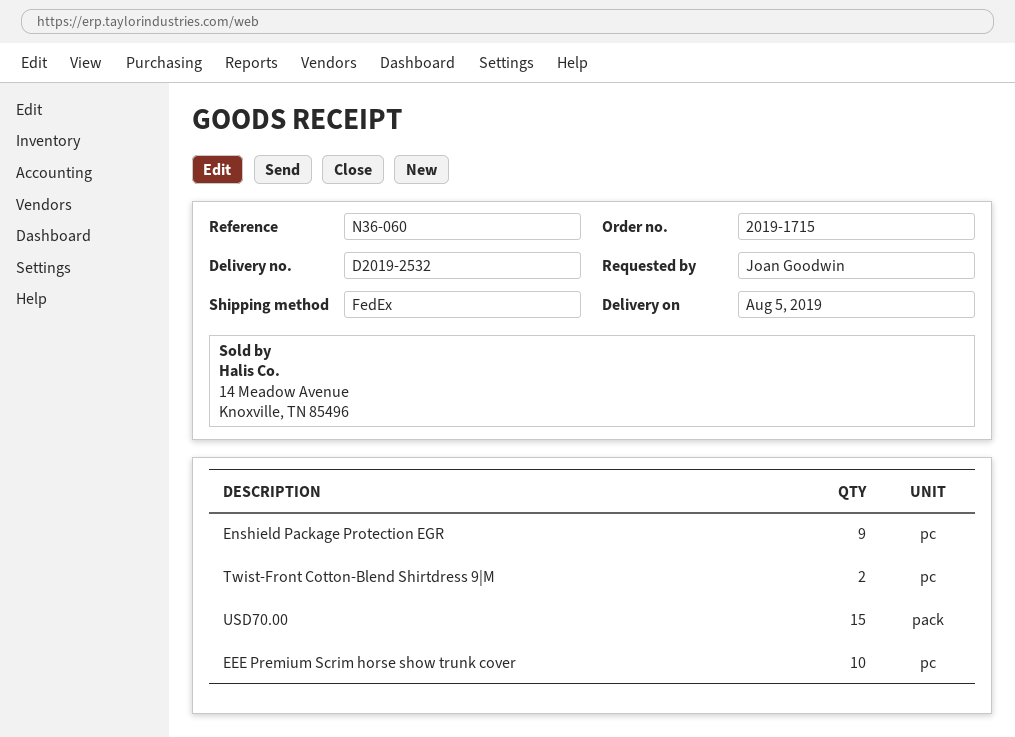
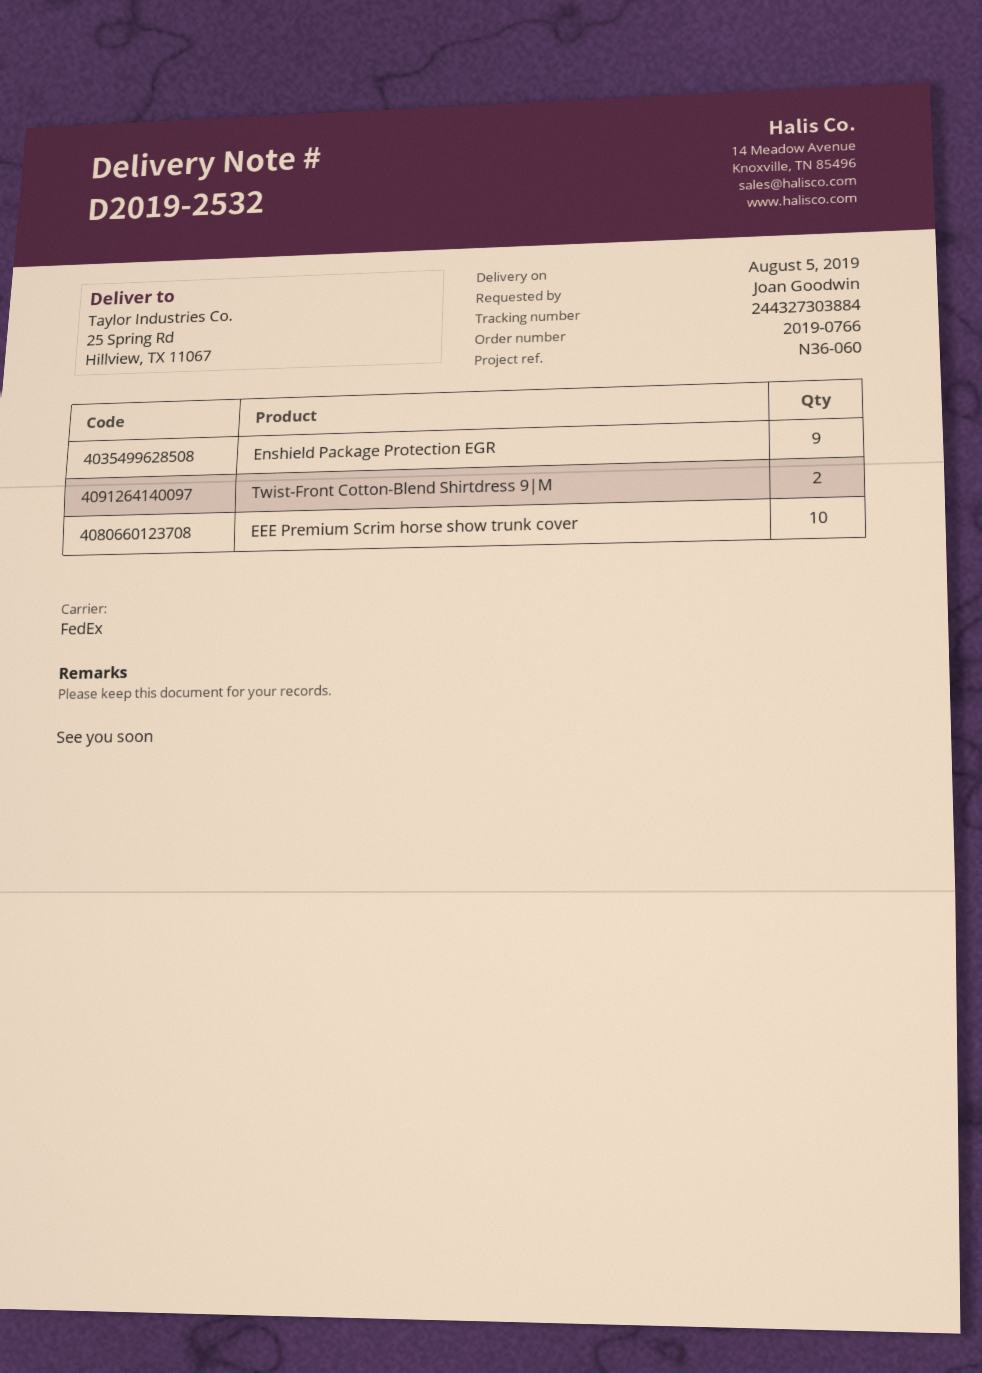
order number: 2019-1715 -> 2019-0766
USD70.00: 15 -> none

